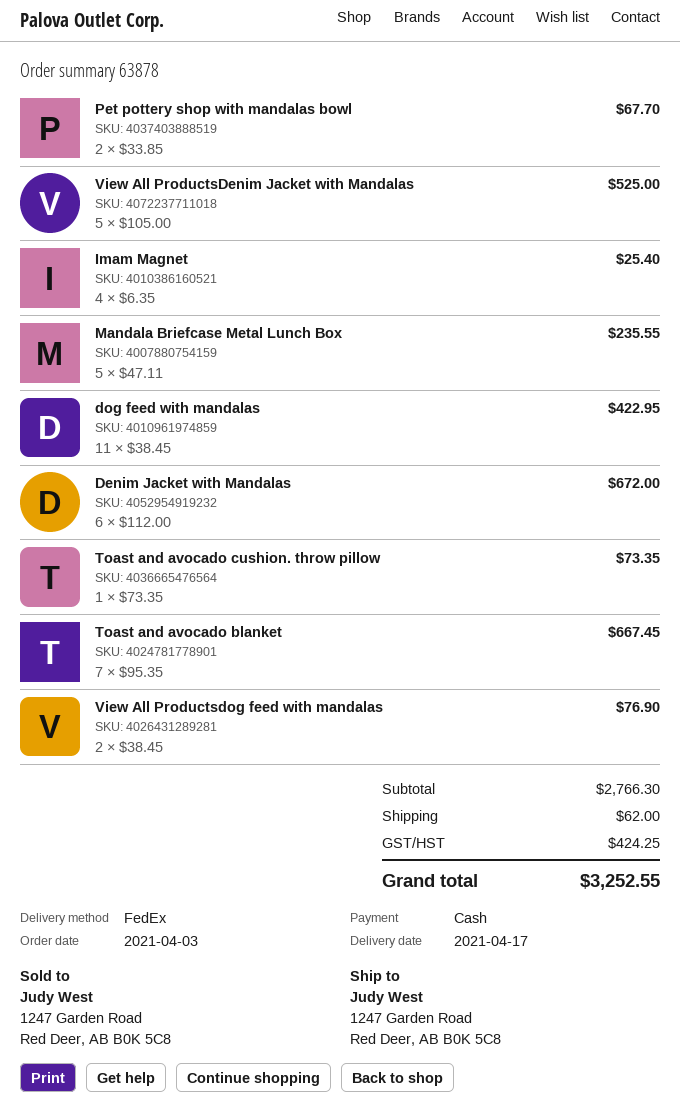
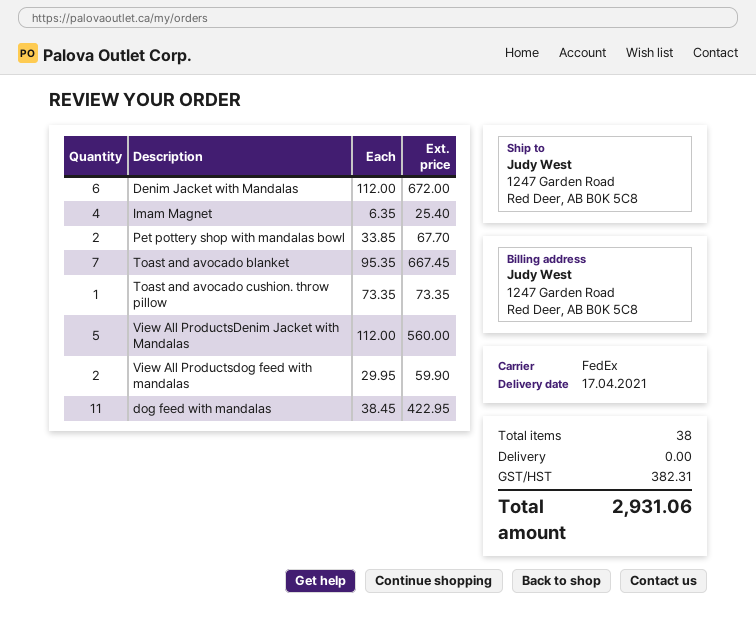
View All ProductsDenim Jacket with Mandalas: 5 x 105.00 = 525.00 -> 5 x 112.00 = 560.00
Mandala Briefcase Metal Lunch Box: 5 x 47.11 = 235.55 -> none
View All Productsdog feed with mandalas: 2 x 38.45 = 76.90 -> 2 x 29.95 = 59.90
shipping: 62.00 -> 0.00
tax: 424.25 -> 382.31
total: 3252.55 -> 2931.06

